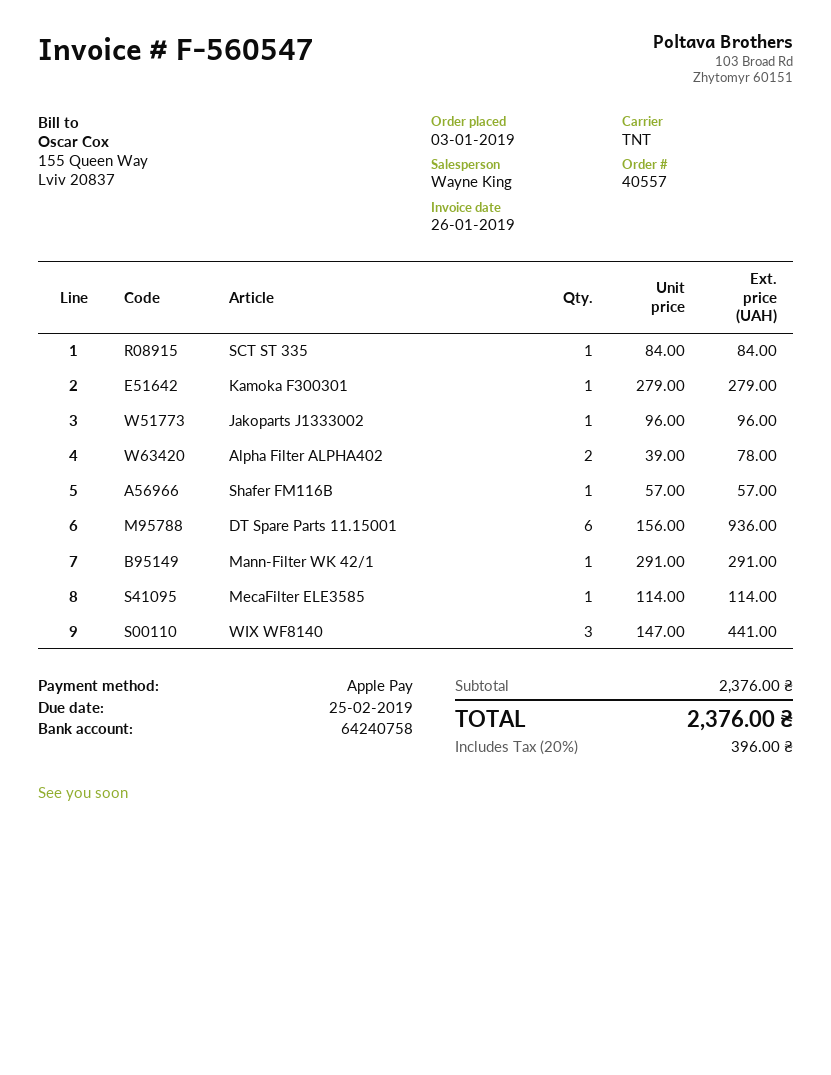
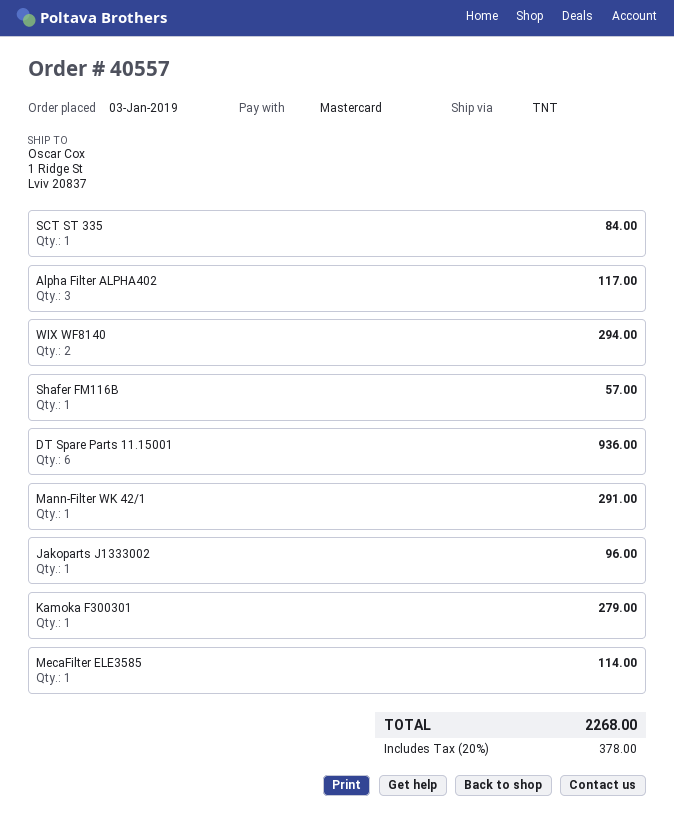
payment method: Apple Pay -> Mastercard
Alpha Filter ALPHA402: 2 for 78.00 -> 3 for 117.00
WIX WF8140: 3 for 441.00 -> 2 for 294.00
tax: 20% = 396.00 -> 20% = 378.00
total: 2376.00 -> 2268.00

